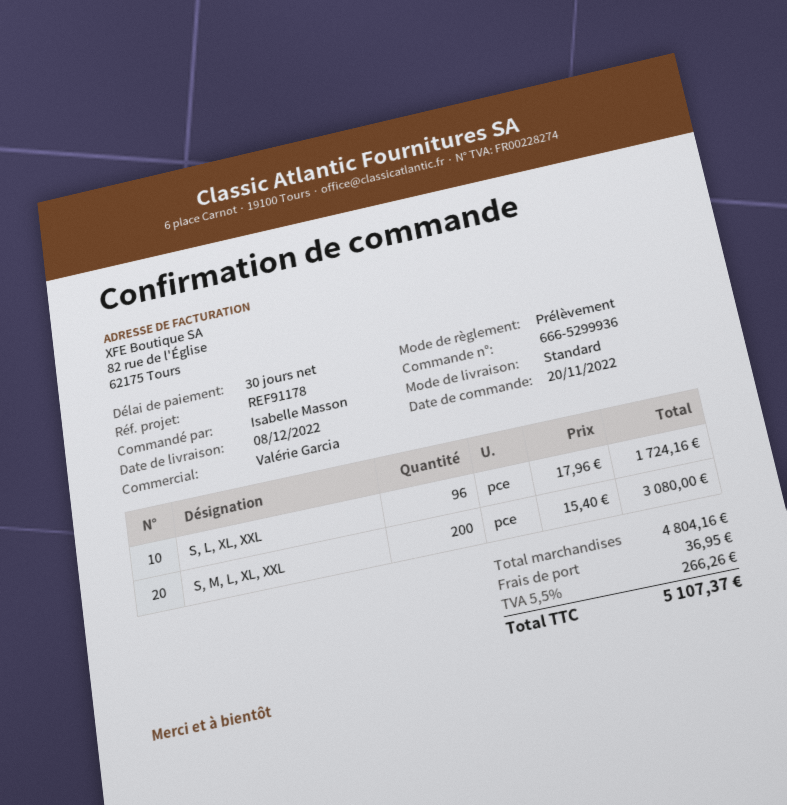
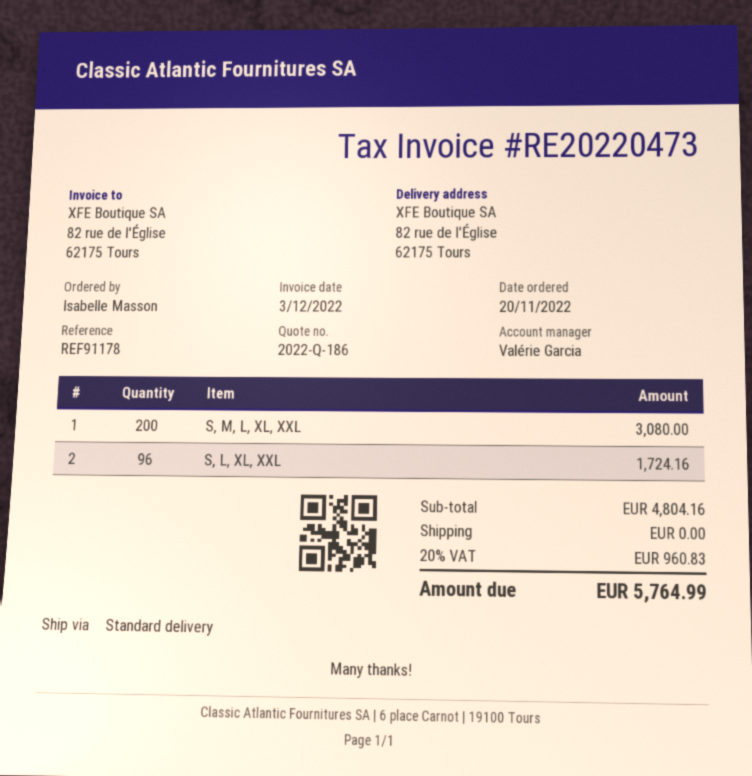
shipping: 36.95 -> 0.00
tax: 5.5% = 266.26 -> 20% = 960.83
total: 5107.37 -> 5764.99

